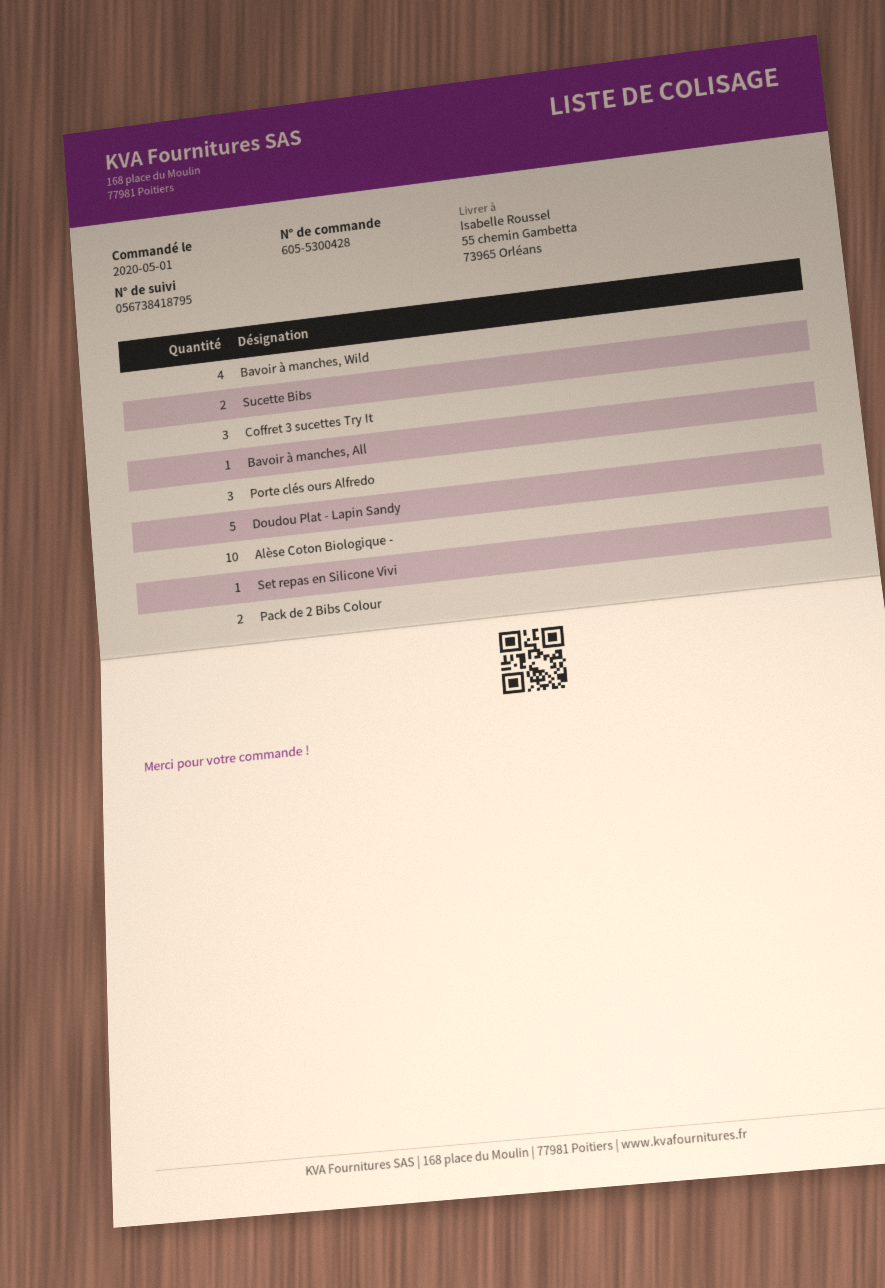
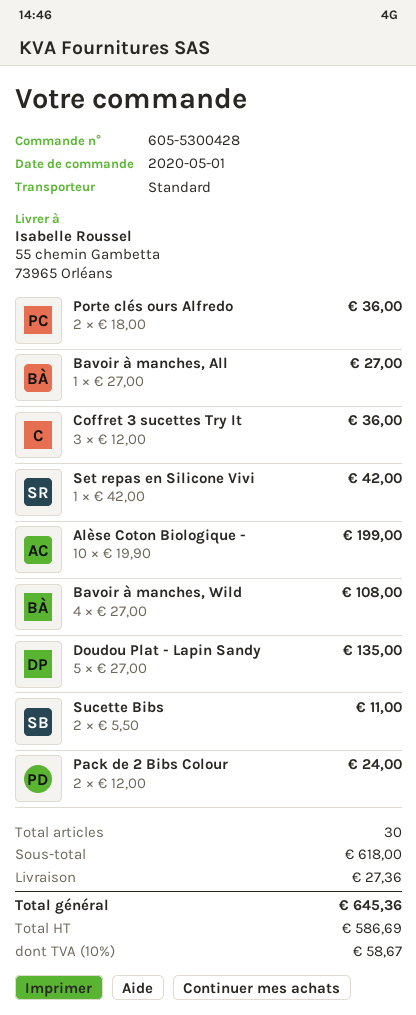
Porte clés ours Alfredo: 3 -> 2

